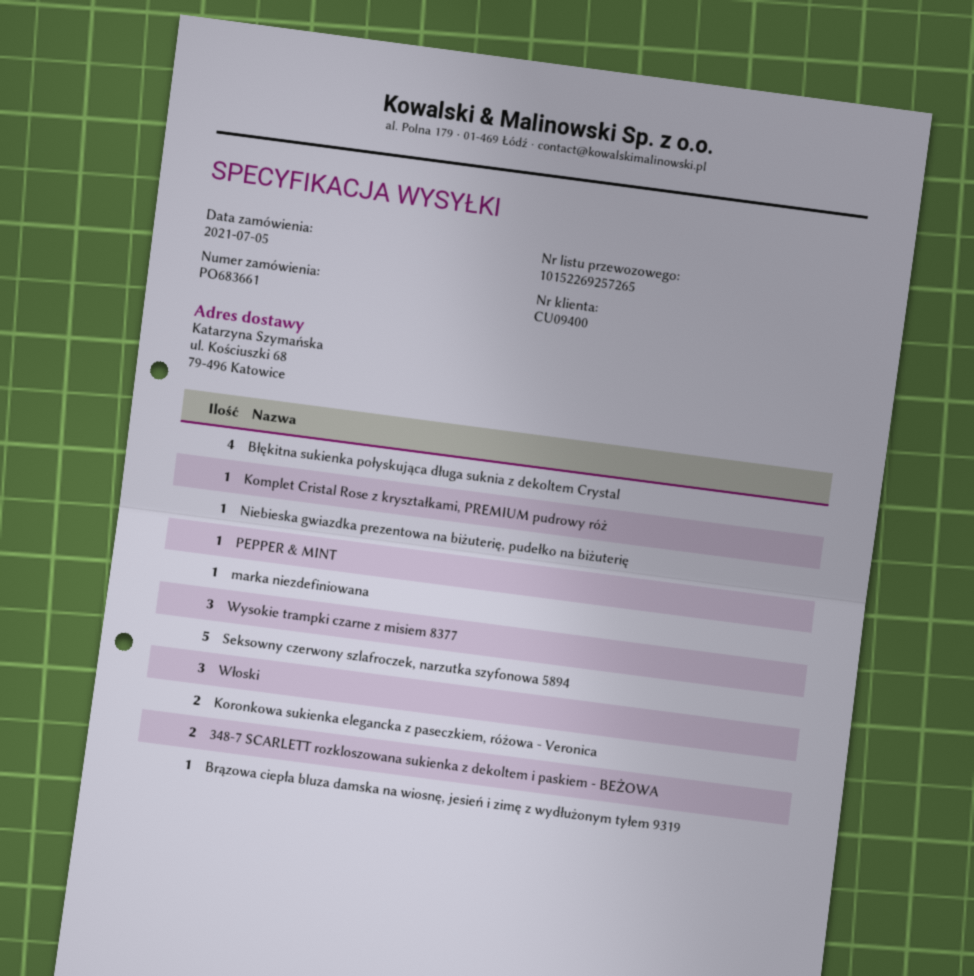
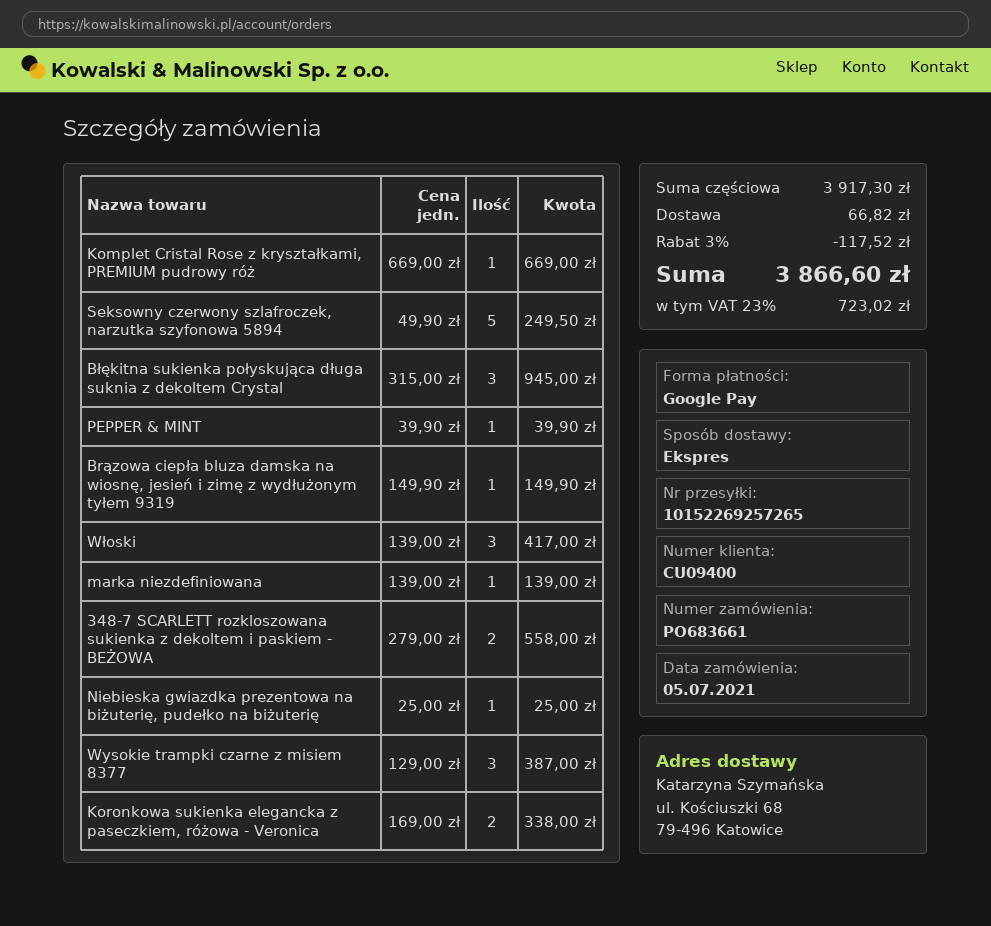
Błękitna sukienka połyskująca długa suknia z dekoltem Crystal: 4 -> 3

